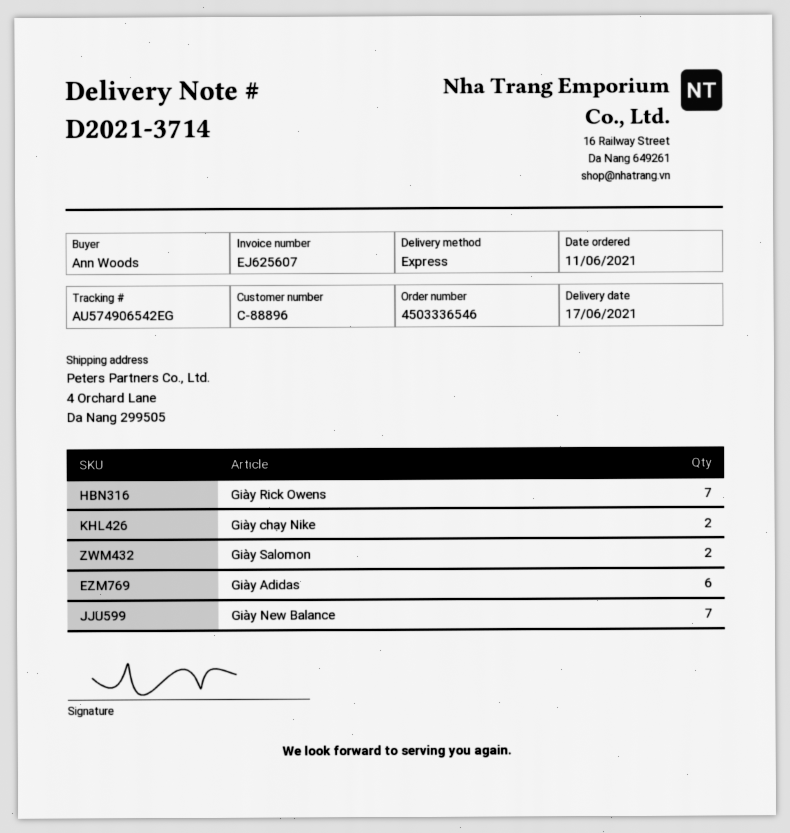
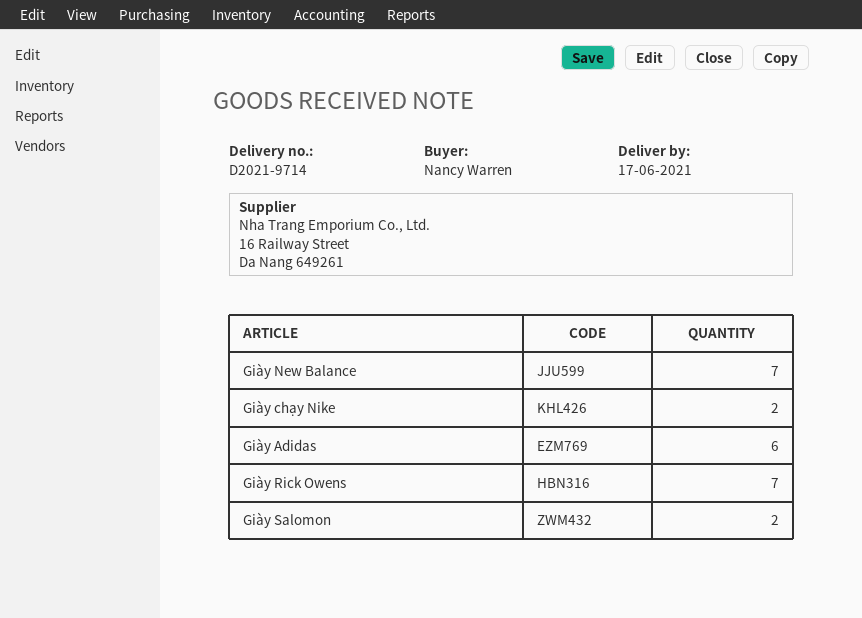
delivery note number: D2021-3714 -> D2021-9714
ordered by: Ann Woods -> Nancy Warren

